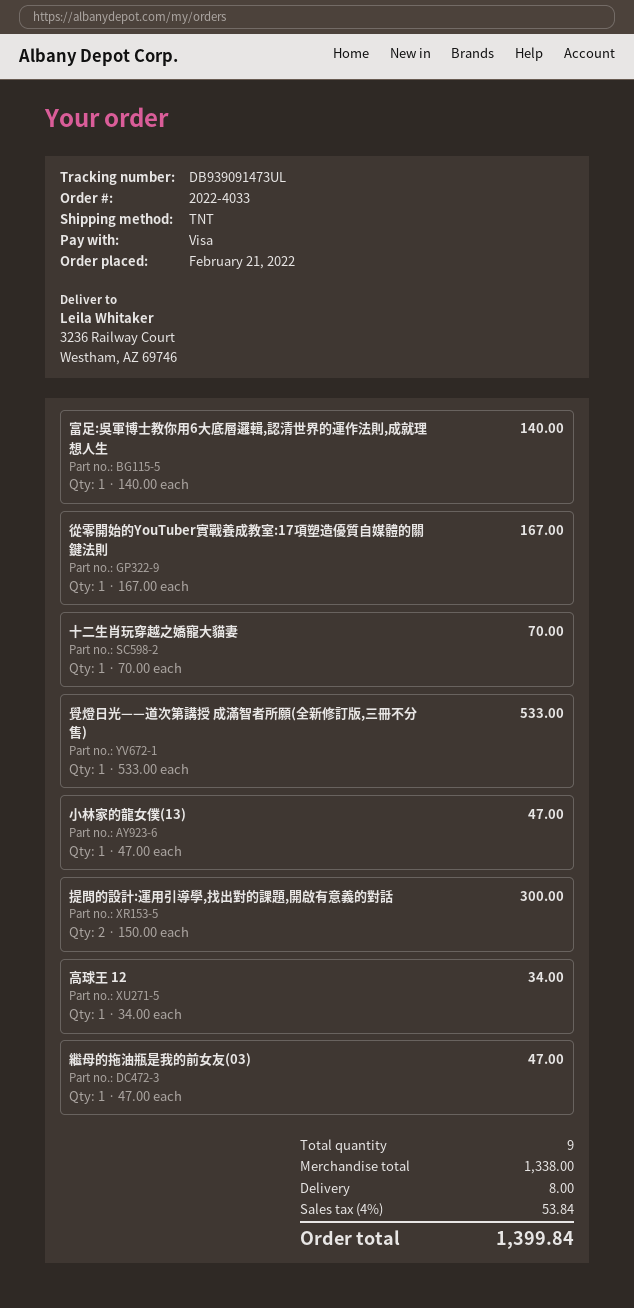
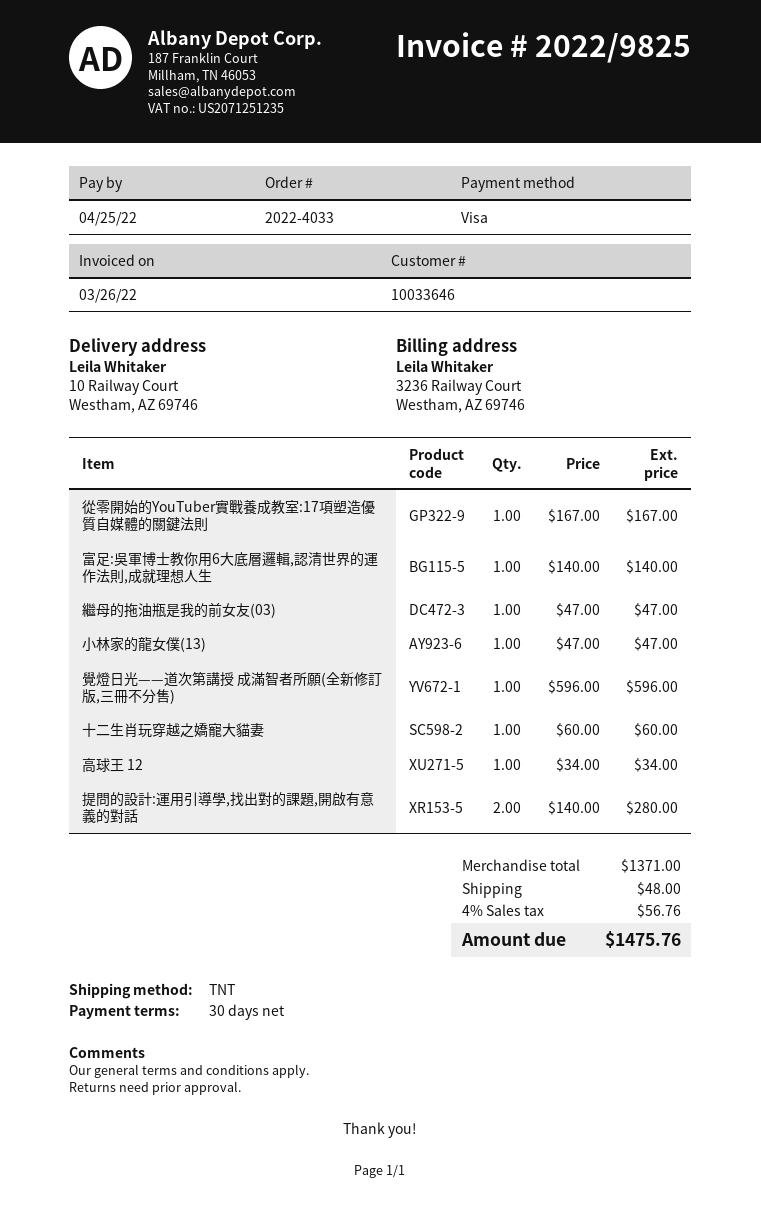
ship to: 3236 Railway Court, Westham, AZ 69746 -> 10 Railway Court, Westham, AZ 69746
十二生肖玩穿越之嬌寵大貓妻: 1 x 70.00 = 70.00 -> 1 x 60.00 = 60.00
覺燈日光——道次第講授 成滿智者所願(全新修訂版,三冊不分售): 1 x 533.00 = 533.00 -> 1 x 596.00 = 596.00
提問的設計:運用引導學,找出對的課題,開啟有意義的對話: 2 x 150.00 = 300.00 -> 2 x 140.00 = 280.00
subtotal: 1338.00 -> 1371.00
shipping: 8.00 -> 48.00
tax: 4% = 53.84 -> 4% = 56.76
total: 1399.84 -> 1475.76

